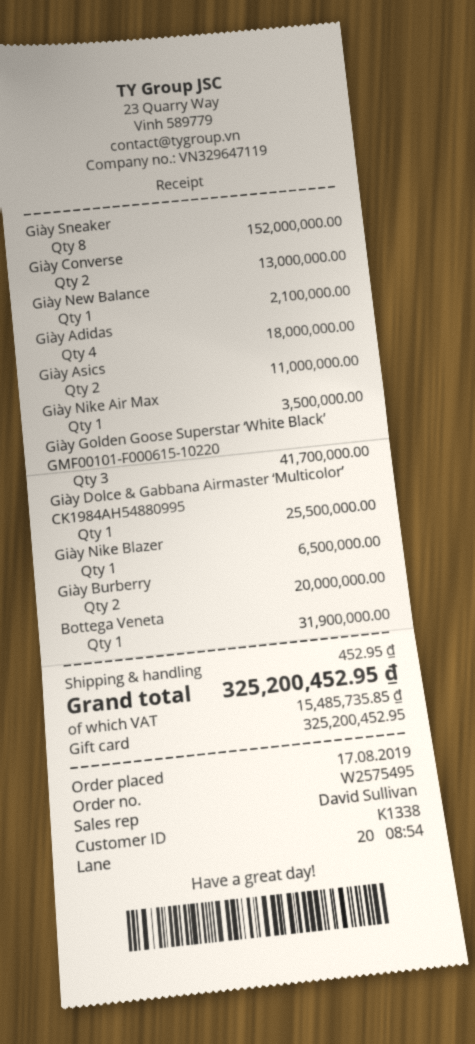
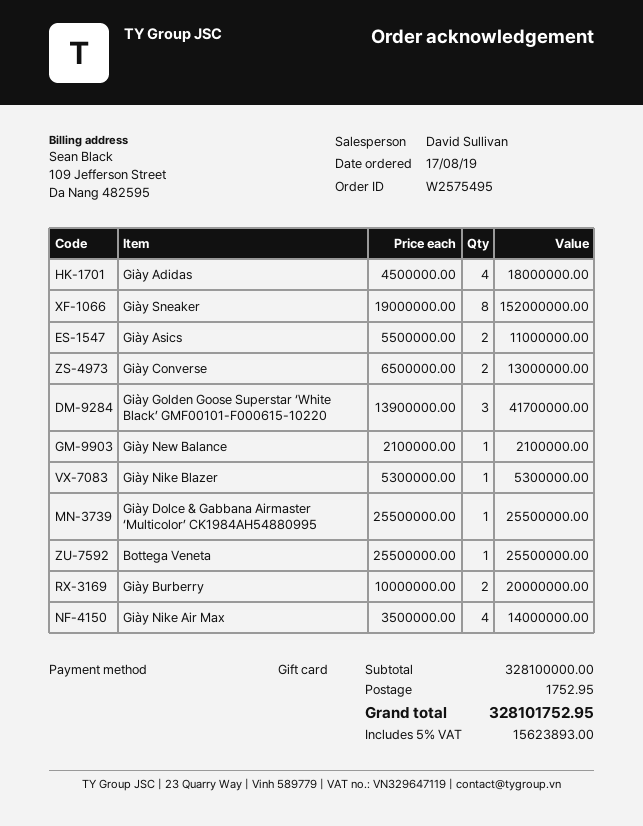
Giày Nike Air Max: 1 for 3500000.00 -> 4 for 14000000.00
Giày Nike Blazer: 1 for 6500000.00 -> 1 for 5300000.00
Bottega Veneta: 1 for 31900000.00 -> 1 for 25500000.00
shipping: 452.95 -> 1752.95
tax: 15485735.85 -> 15623893.00
total: 325200452.95 -> 328101752.95

